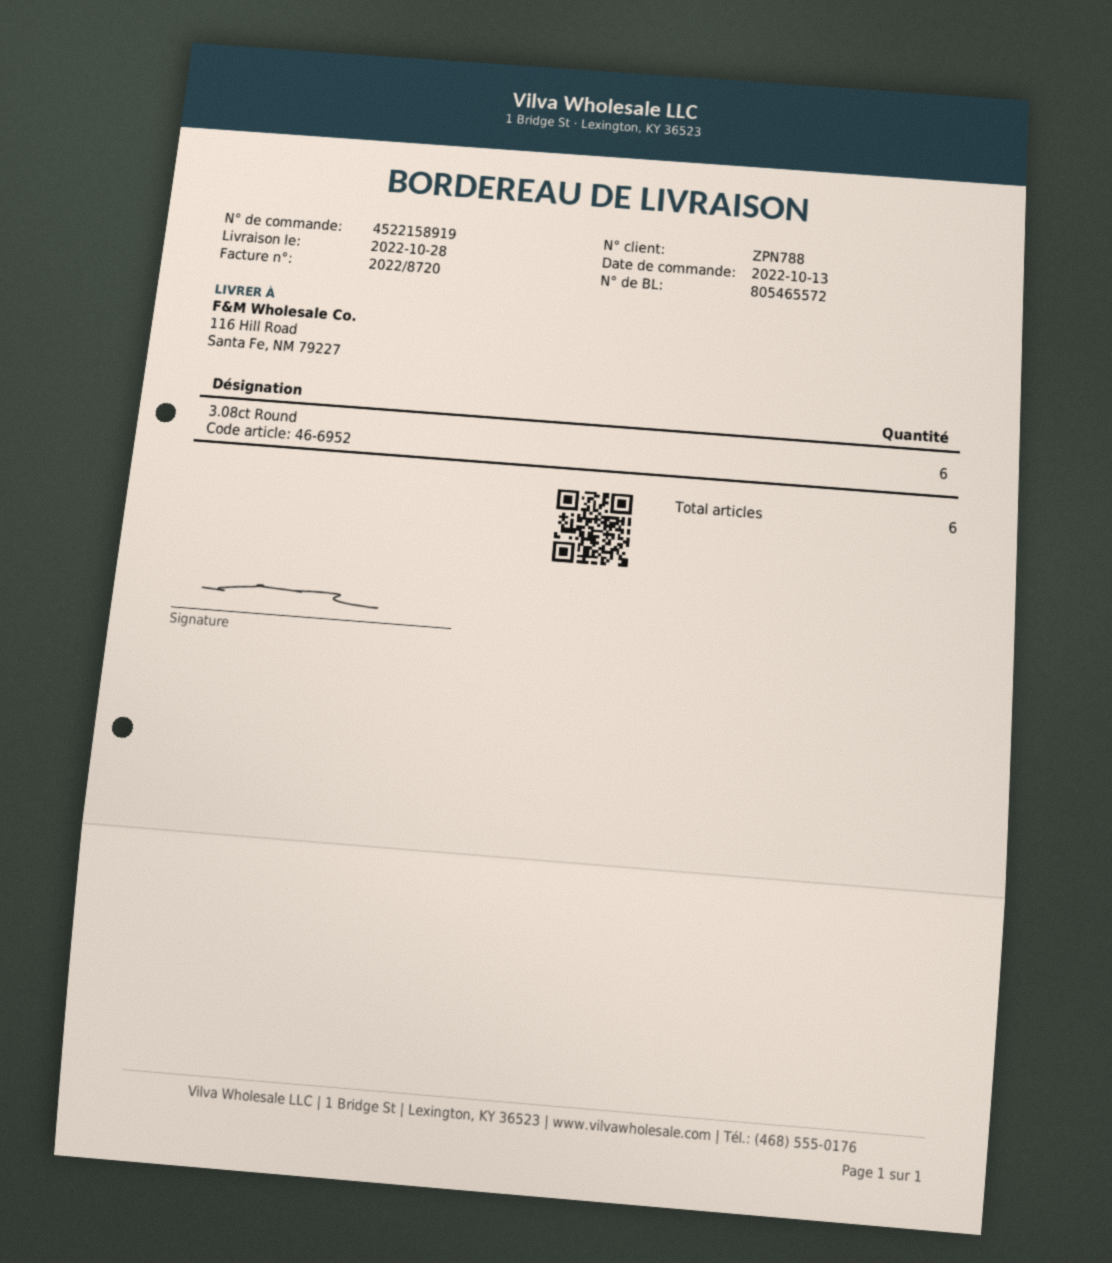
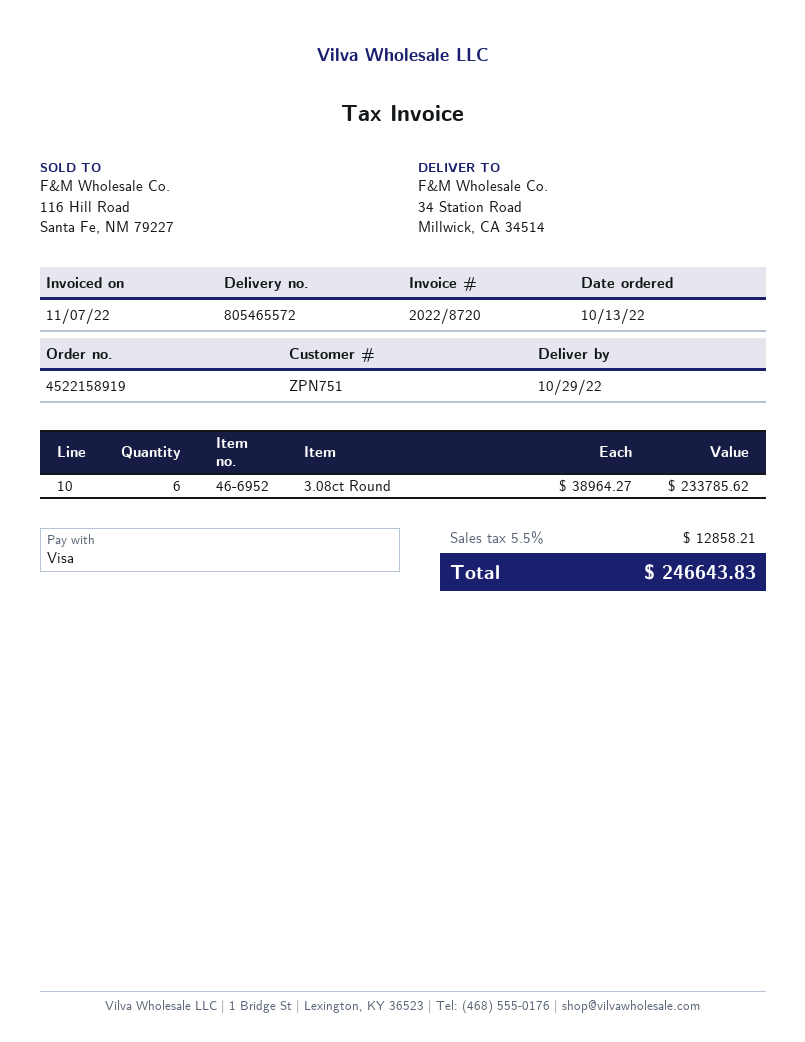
delivery date: 2022-10-28 -> 2022-10-29
customer number: ZPN788 -> ZPN751
ship to: 116 Hill Road, Santa Fe, NM 79227 -> 34 Station Road, Millwick, CA 34514

